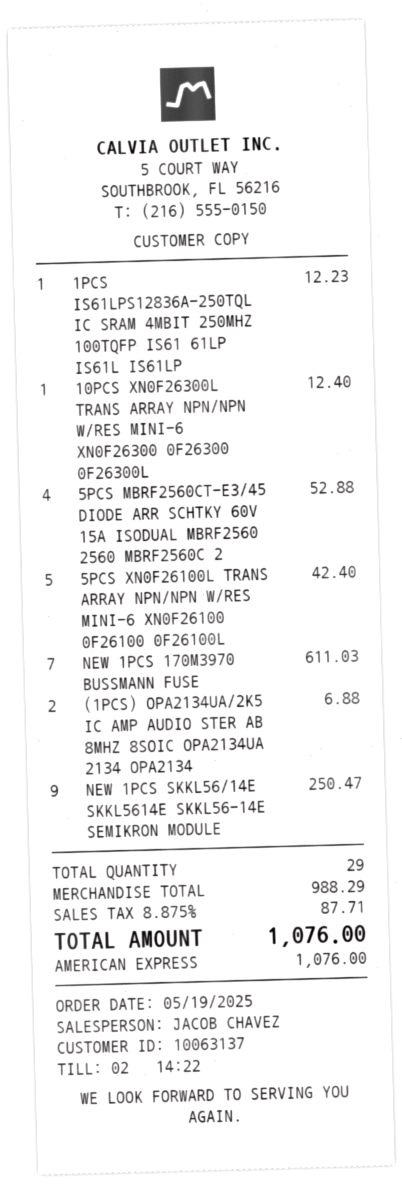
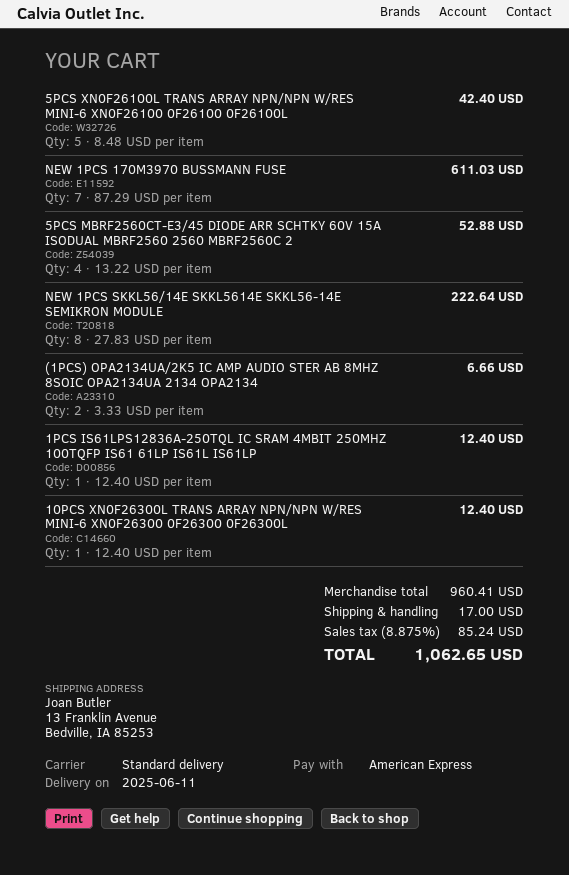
1PCS IS61LPS12836A-250TQL IC SRAM 4MBIT 250MHZ 100TQFP IS61 61LP IS61L IS61LP: 1 for 12.23 -> 1 for 12.40
(1PCS) OPA2134UA/2K5 IC AMP AUDIO STER AB 8MHZ 8SOIC OPA2134UA 2134 OPA2134: 2 for 6.88 -> 2 for 6.66
NEW 1PCS SKKL56/14E SKKL5614E SKKL56-14E SEMIKRON MODULE: 9 for 250.47 -> 8 for 222.64
subtotal: 988.29 -> 960.41
shipping: none -> 17.00
tax: 8.875% = 87.71 -> 8.875% = 85.24
total: 1076.00 -> 1062.65

